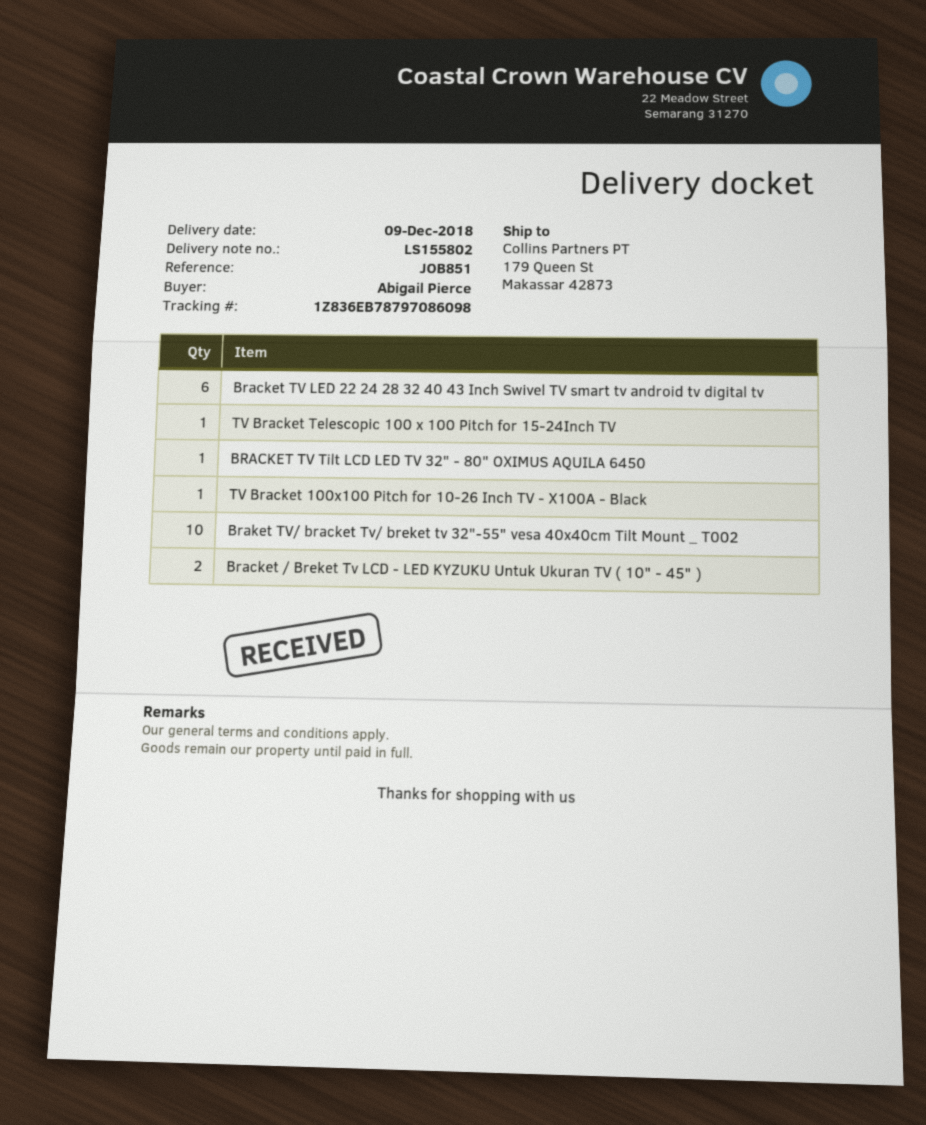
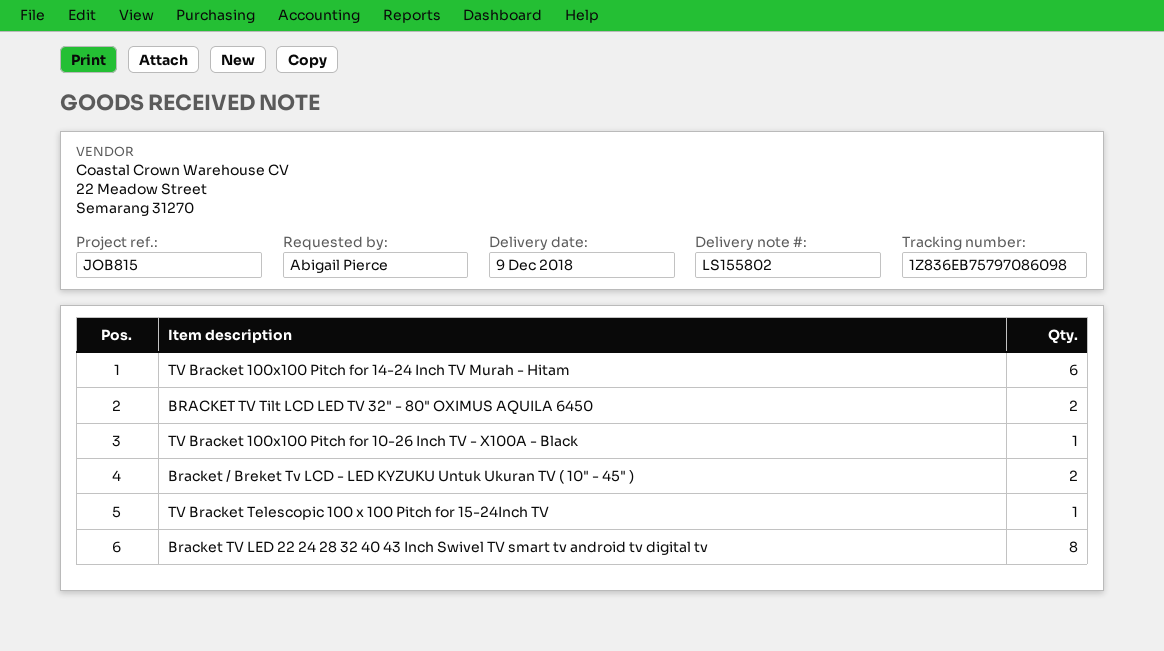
reference: JOB851 -> JOB815
tracking number: 1Z836EB78797086098 -> 1Z836EB75797086098
Bracket TV LED 22 24 28 32 40 43 Inch Swivel TV smart tv android tv digital tv: 6 -> 8
BRACKET TV Tilt LCD LED TV 32" - 80" OXIMUS AQUILA 6450: 1 -> 2
Braket TV/ bracket Tv/ breket tv 32"-55" vesa 40x40cm Tilt Mount _ T002: 10 -> none
TV Bracket 100x100 Pitch for 14-24 Inch TV Murah - Hitam: none -> 6

